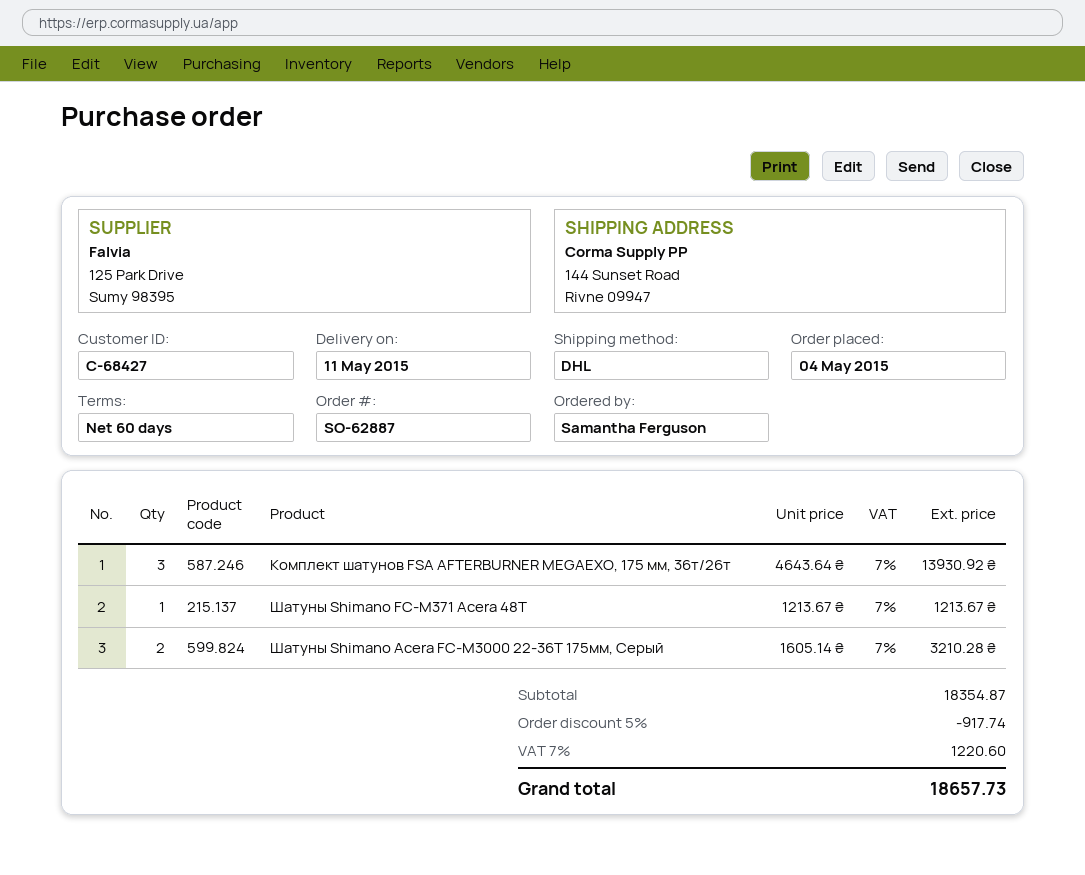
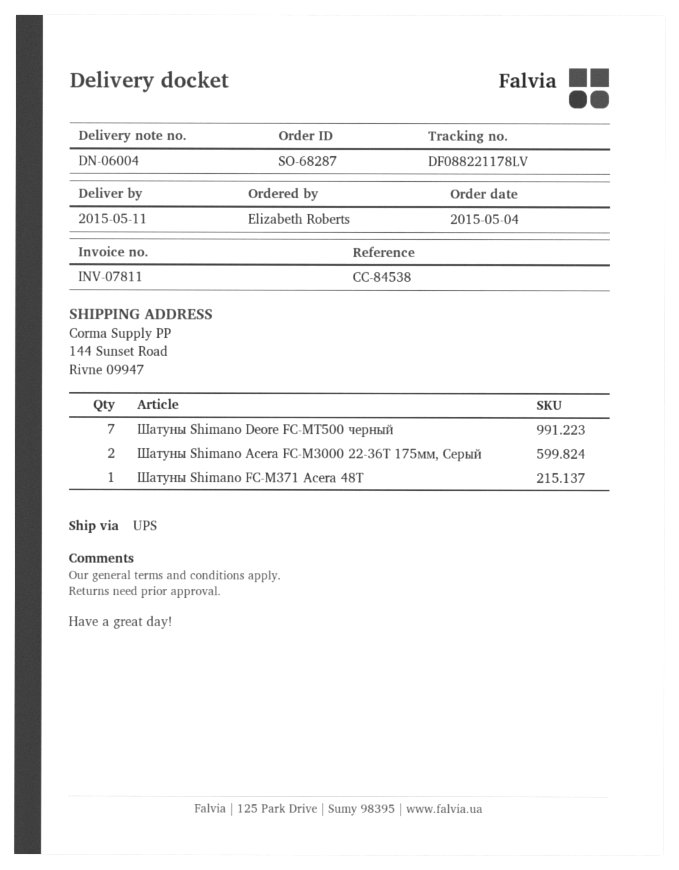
order number: SO-62887 -> SO-68287
ordered by: Samantha Ferguson -> Elizabeth Roberts
shipping method: DHL -> UPS
Комплект шатунов FSA AFTERBURNER MEGAEXO, 175 мм, 36т/26т: 3 -> none
Шатуны Shimano Deore FC-MT500 черный: none -> 7

